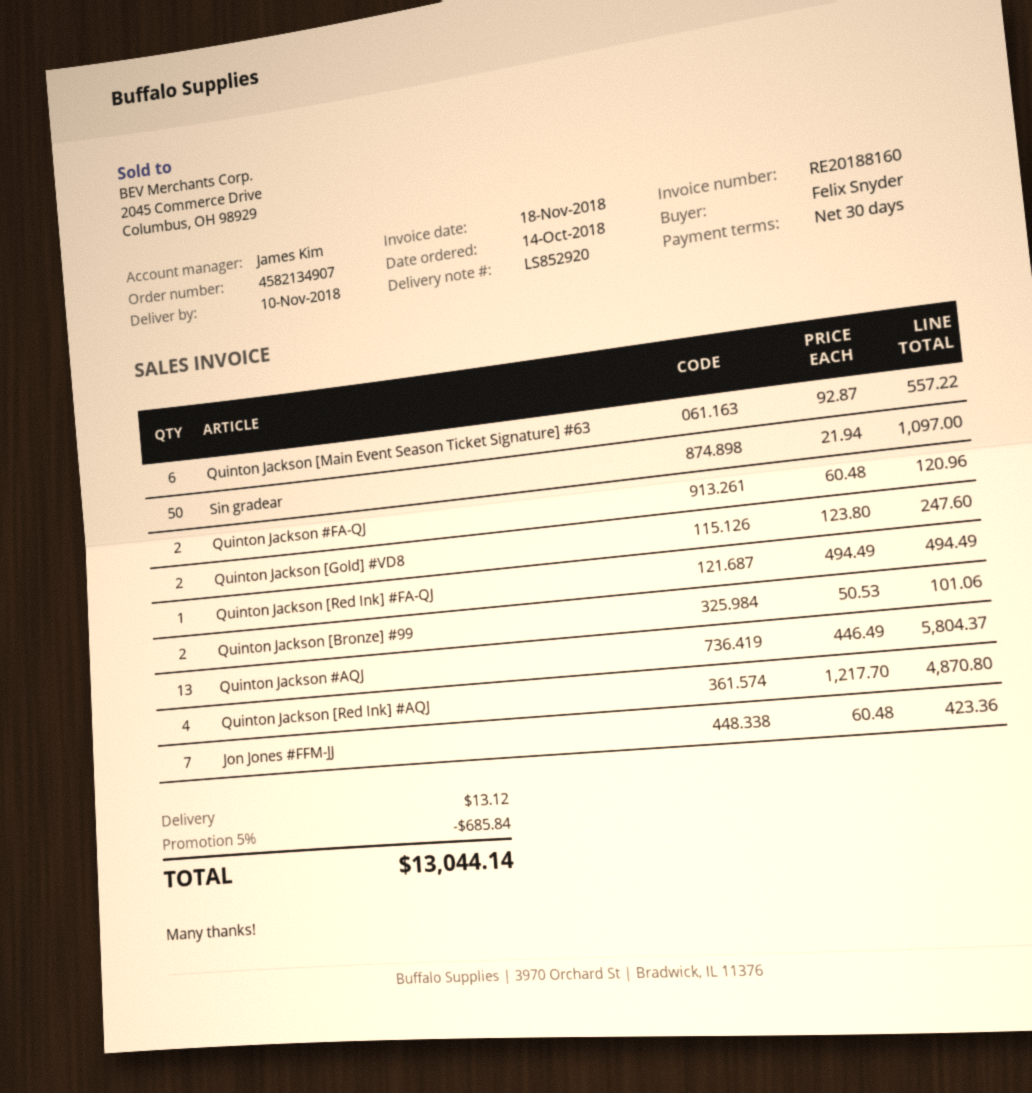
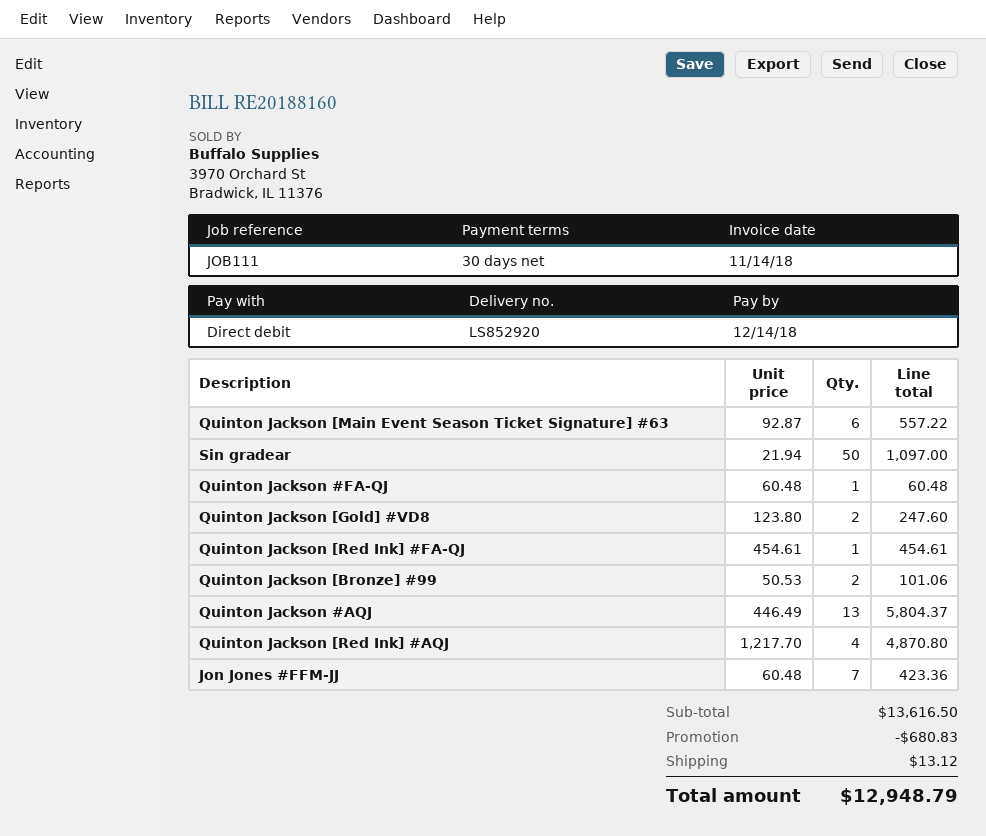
invoice date: 2018-11-18 -> 2018-11-14
Quinton Jackson #FA-QJ: 2 x 60.48 = 120.96 -> 1 x 60.48 = 60.48
Quinton Jackson [Red Ink] #FA-QJ: 1 x 494.49 = 494.49 -> 1 x 454.61 = 454.61
discount: 685.84 -> 680.83
total: 13044.14 -> 12948.79

